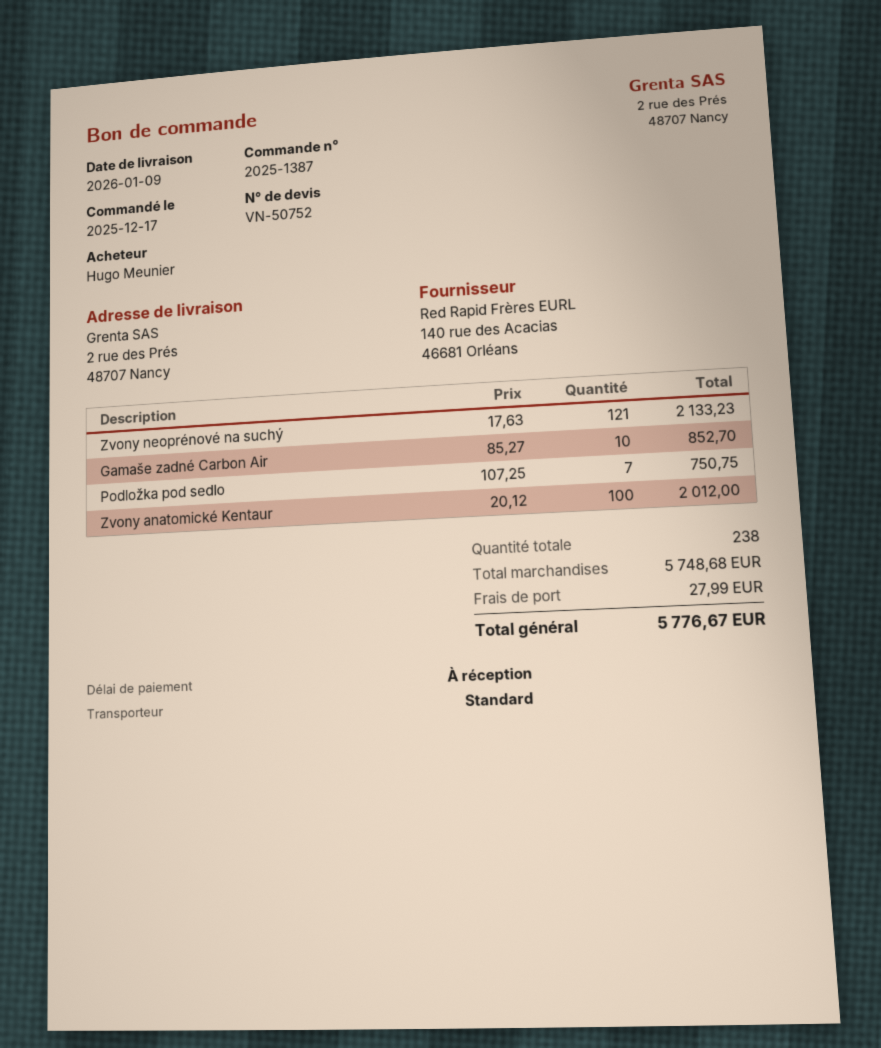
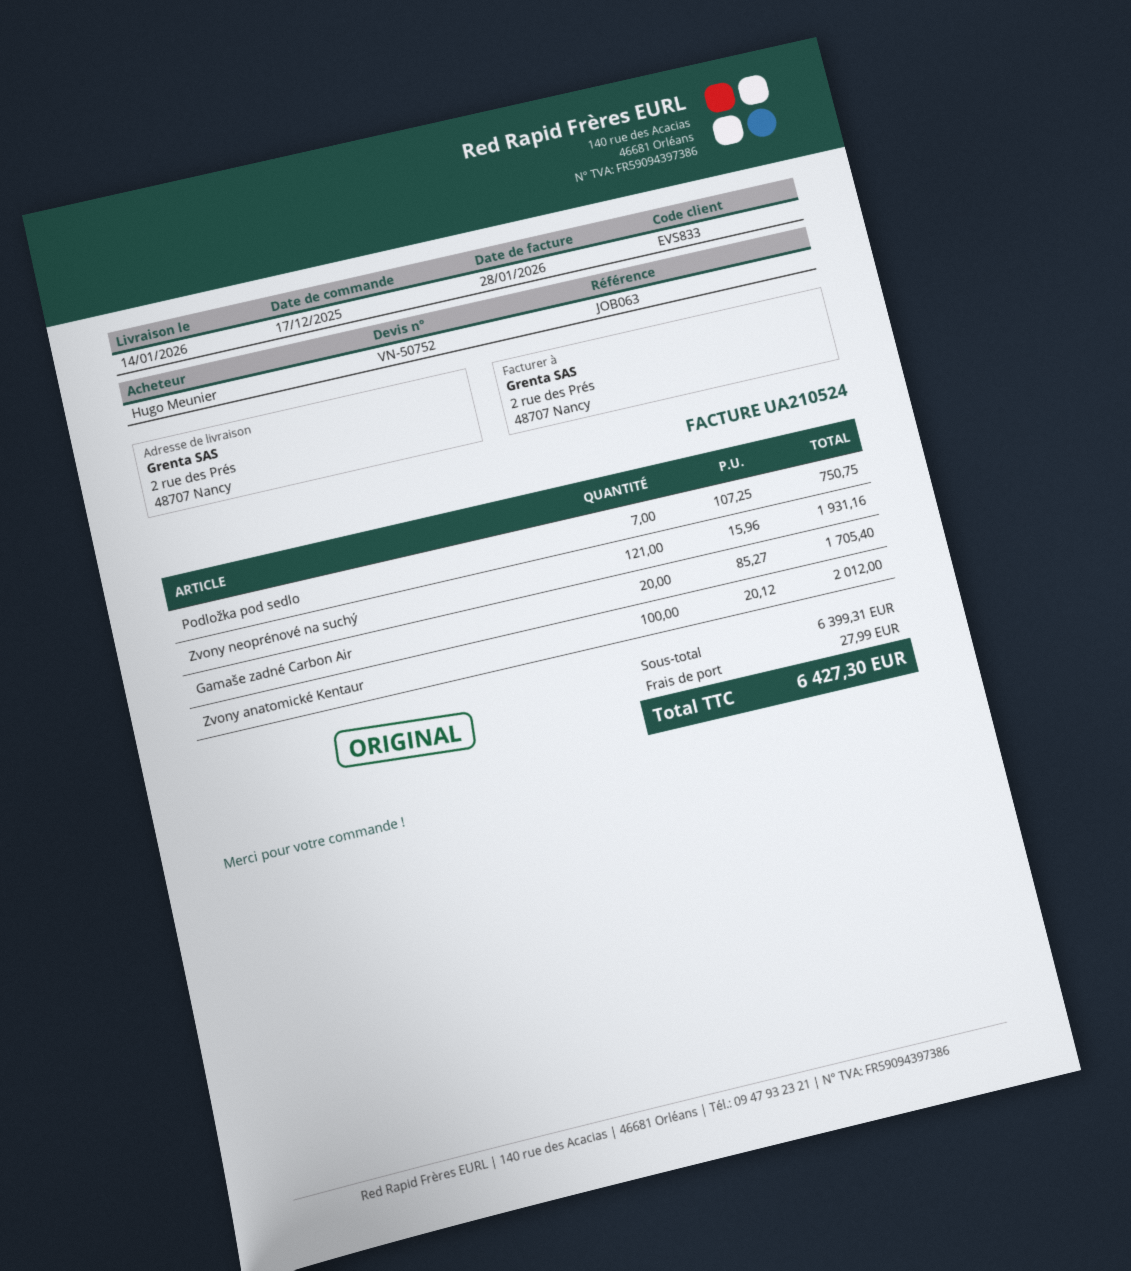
delivery date: 2026-01-09 -> 2026-01-14
Zvony neoprénové na suchý: 121 x 17.63 = 2133.23 -> 121 x 15.96 = 1931.16
Gamaše zadné Carbon Air: 10 x 85.27 = 852.70 -> 20 x 85.27 = 1705.40
subtotal: 5748.68 -> 6399.31
total: 5776.67 -> 6427.30

